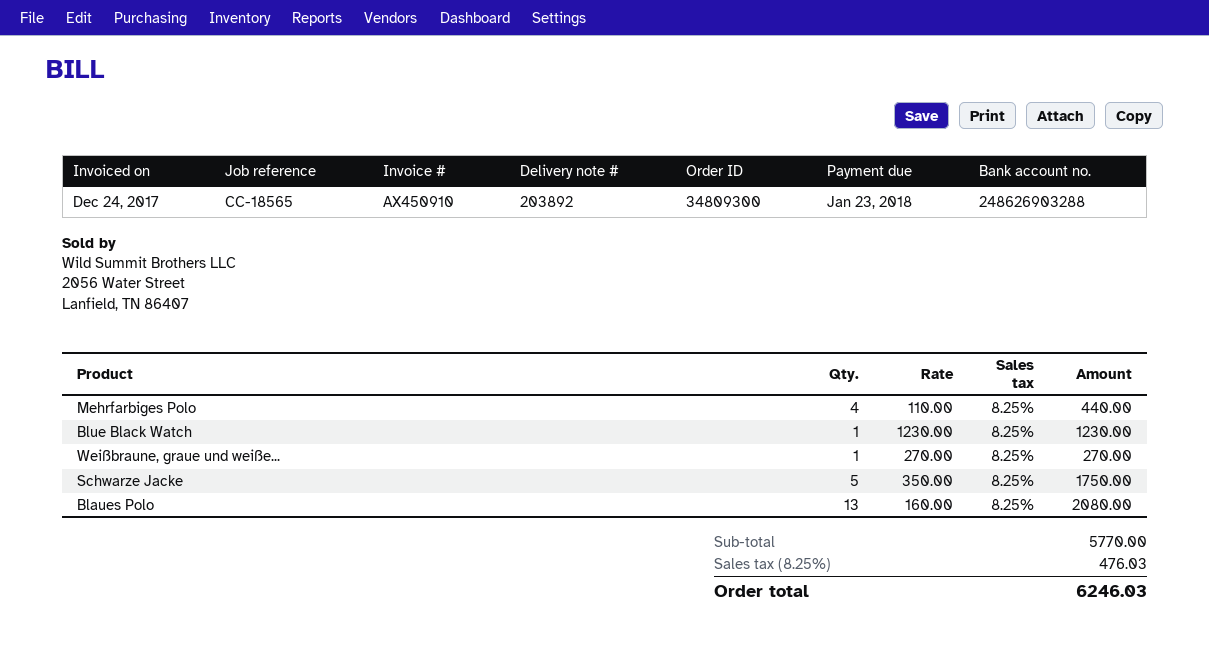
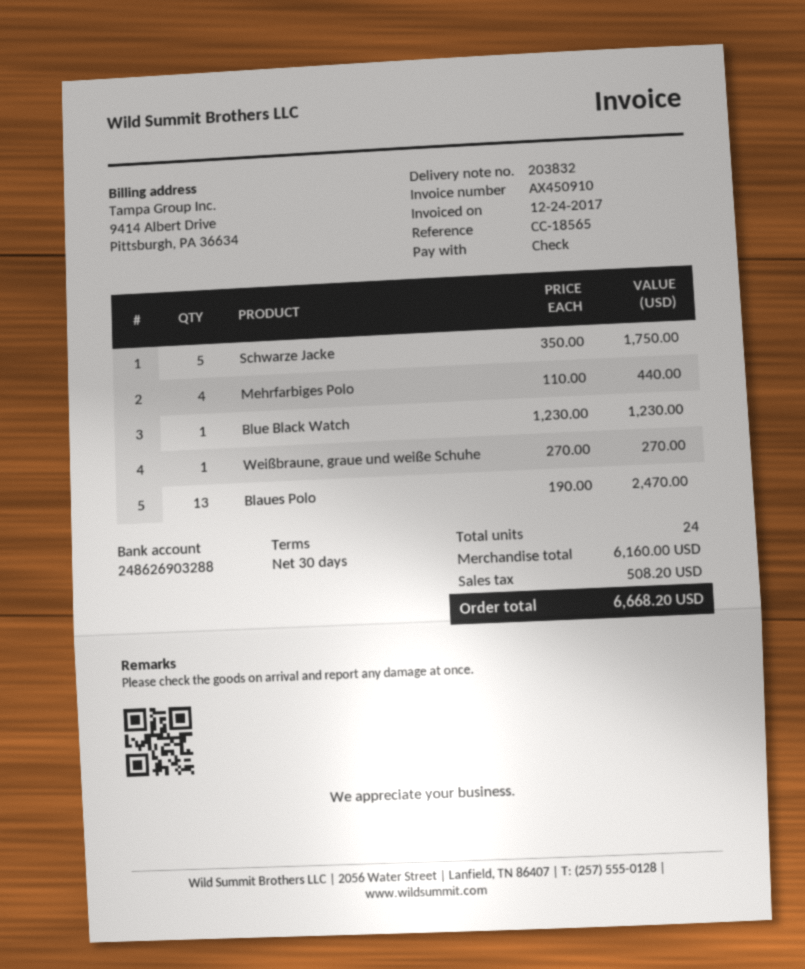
delivery note number: 203892 -> 203832
Blaues Polo: 13 x 160.00 = 2080.00 -> 13 x 190.00 = 2470.00
subtotal: 5770.00 -> 6160.00
tax: 476.03 -> 508.20
total: 6246.03 -> 6668.20

